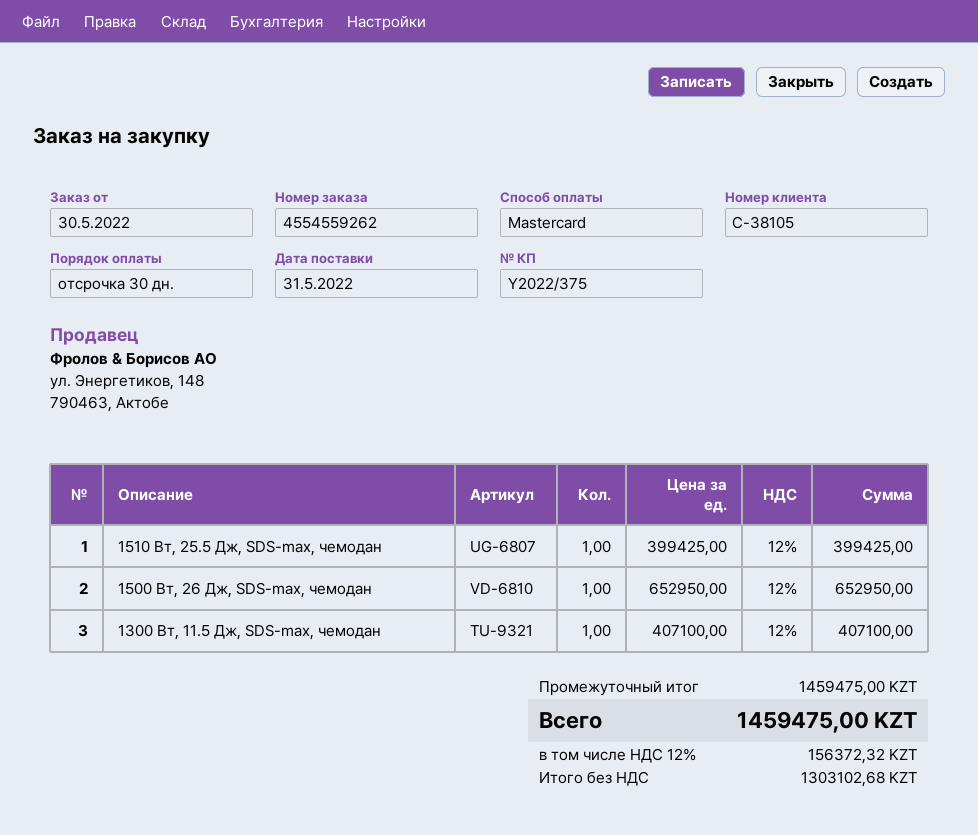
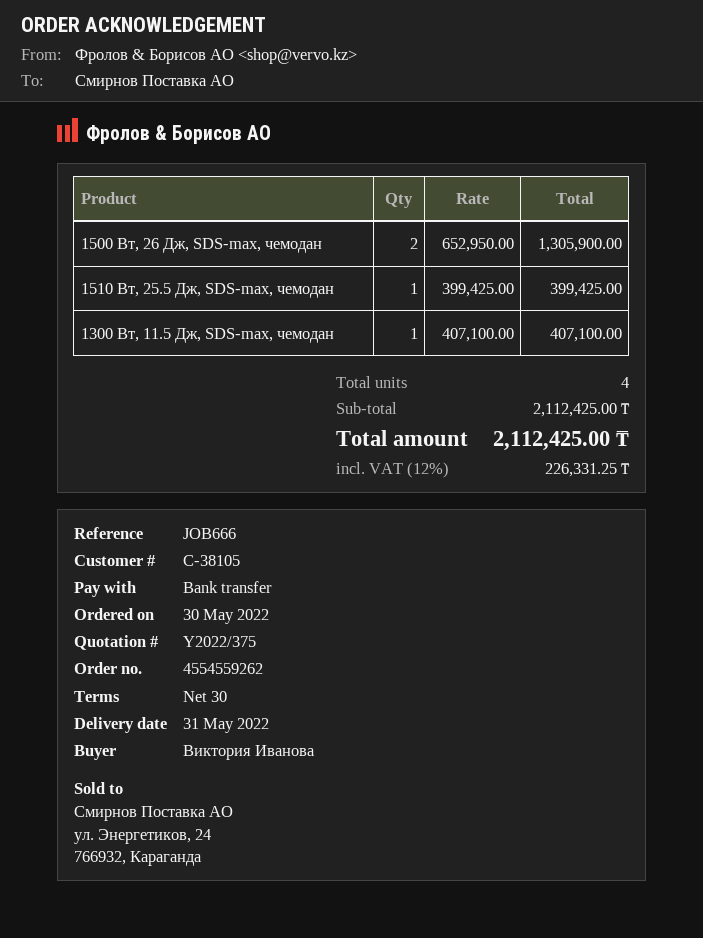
payment method: Mastercard -> bank transfer
1500 Вт, 26 Дж, SDS-max, чемодан: 1 x 652950.00 = 652950.00 -> 2 x 652950.00 = 1305900.00
subtotal: 1459475.00 -> 2112425.00
tax: 12% = 156372.32 -> 12% = 226331.25
total: 1459475.00 -> 2112425.00

